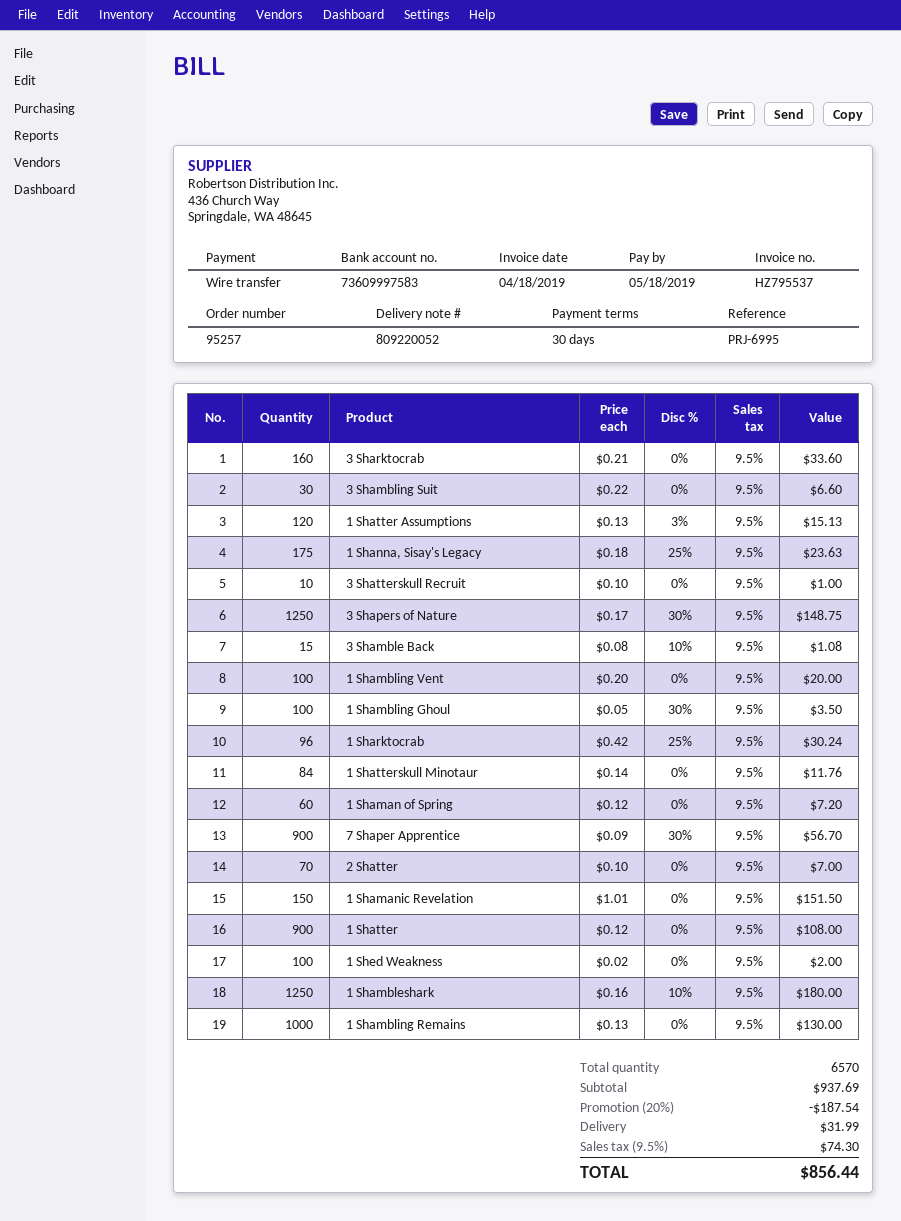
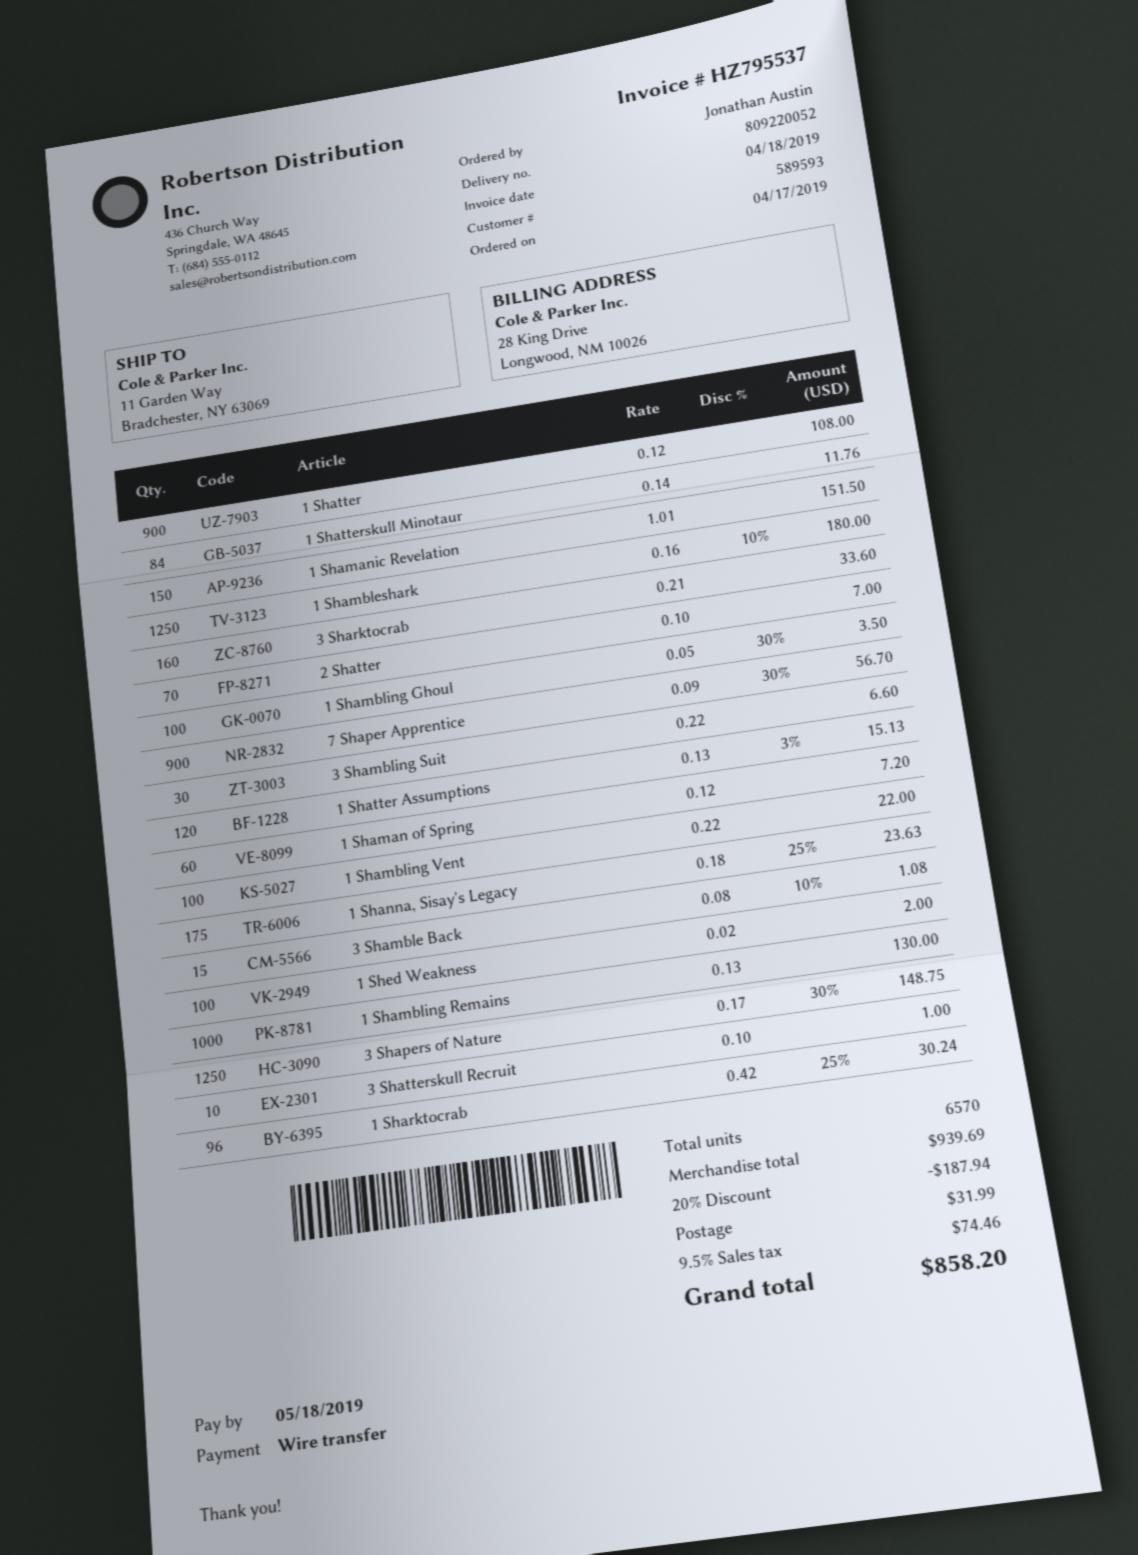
1 Shambling Vent: 100 x 0.20 = 20.00 -> 100 x 0.22 = 22.00
subtotal: 937.69 -> 939.69
discount: 20% = 187.54 -> 20% = 187.94
tax: 9.5% = 74.30 -> 9.5% = 74.46
total: 856.44 -> 858.20

